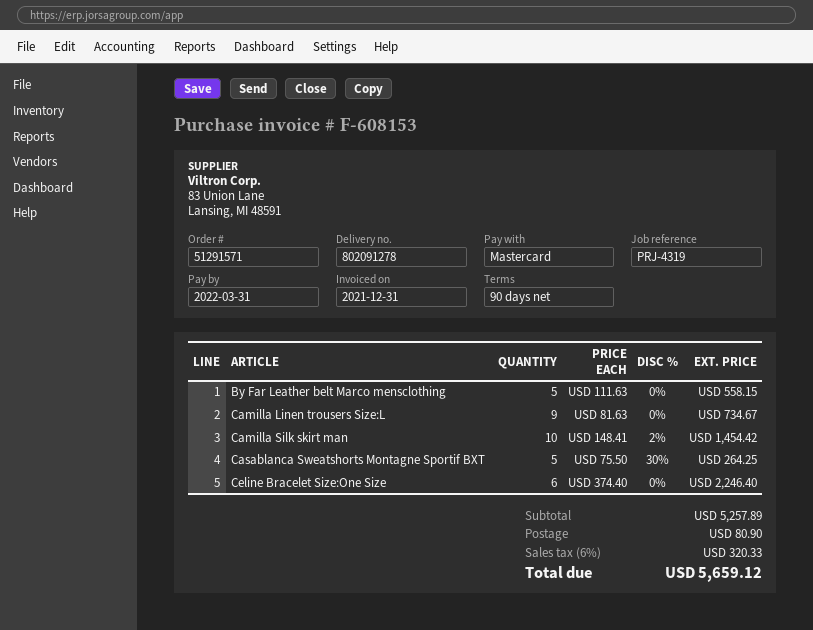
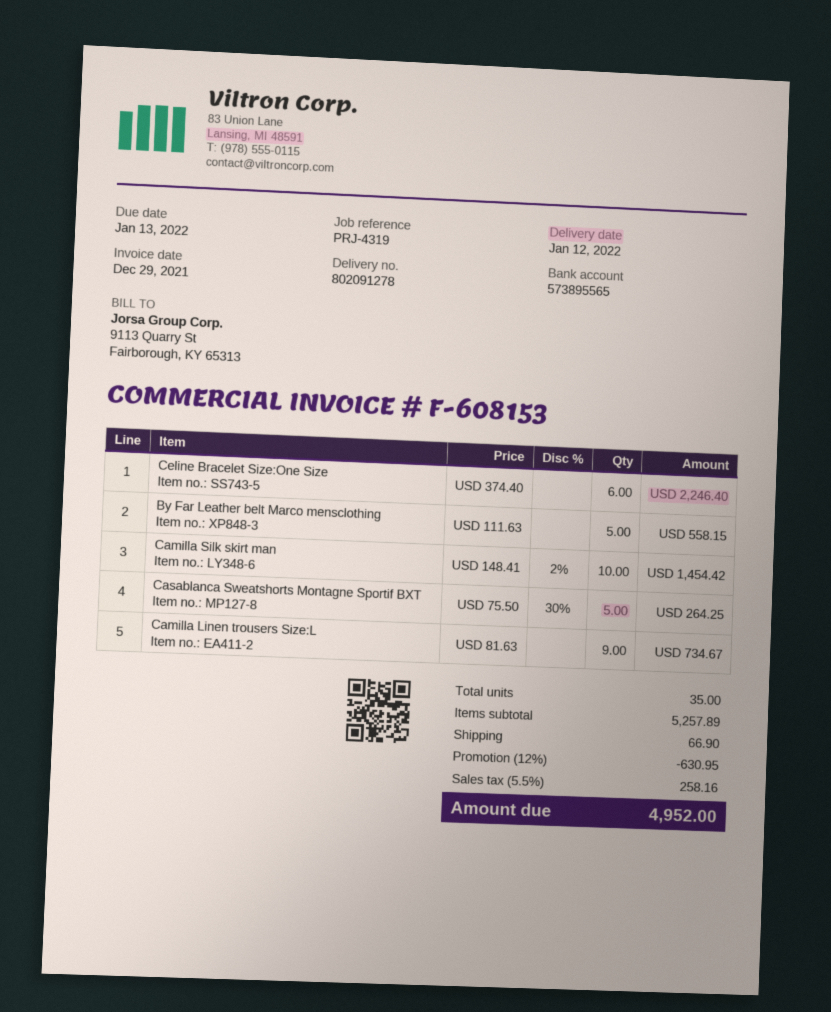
invoice date: 2021-12-31 -> 2021-12-29
due date: 2022-03-31 -> 2022-01-13
discount: none -> 12% = 630.95
shipping: 80.90 -> 66.90
tax: 6% = 320.33 -> 5.5% = 258.16
total: 5659.12 -> 4952.00

